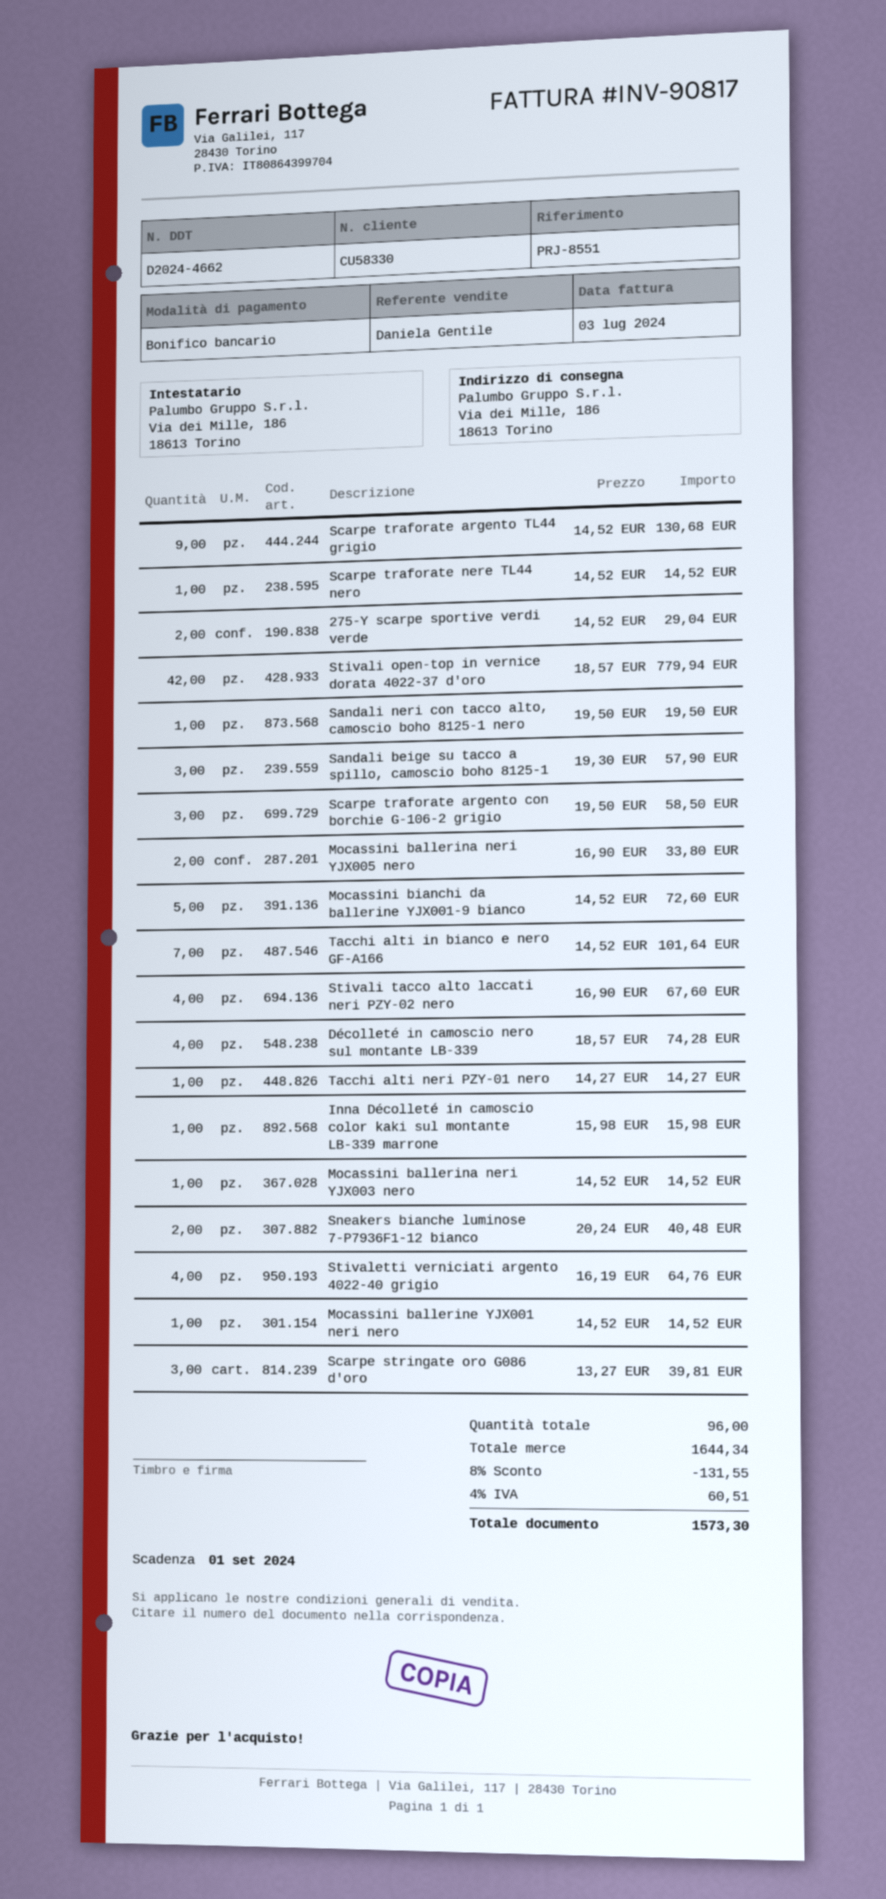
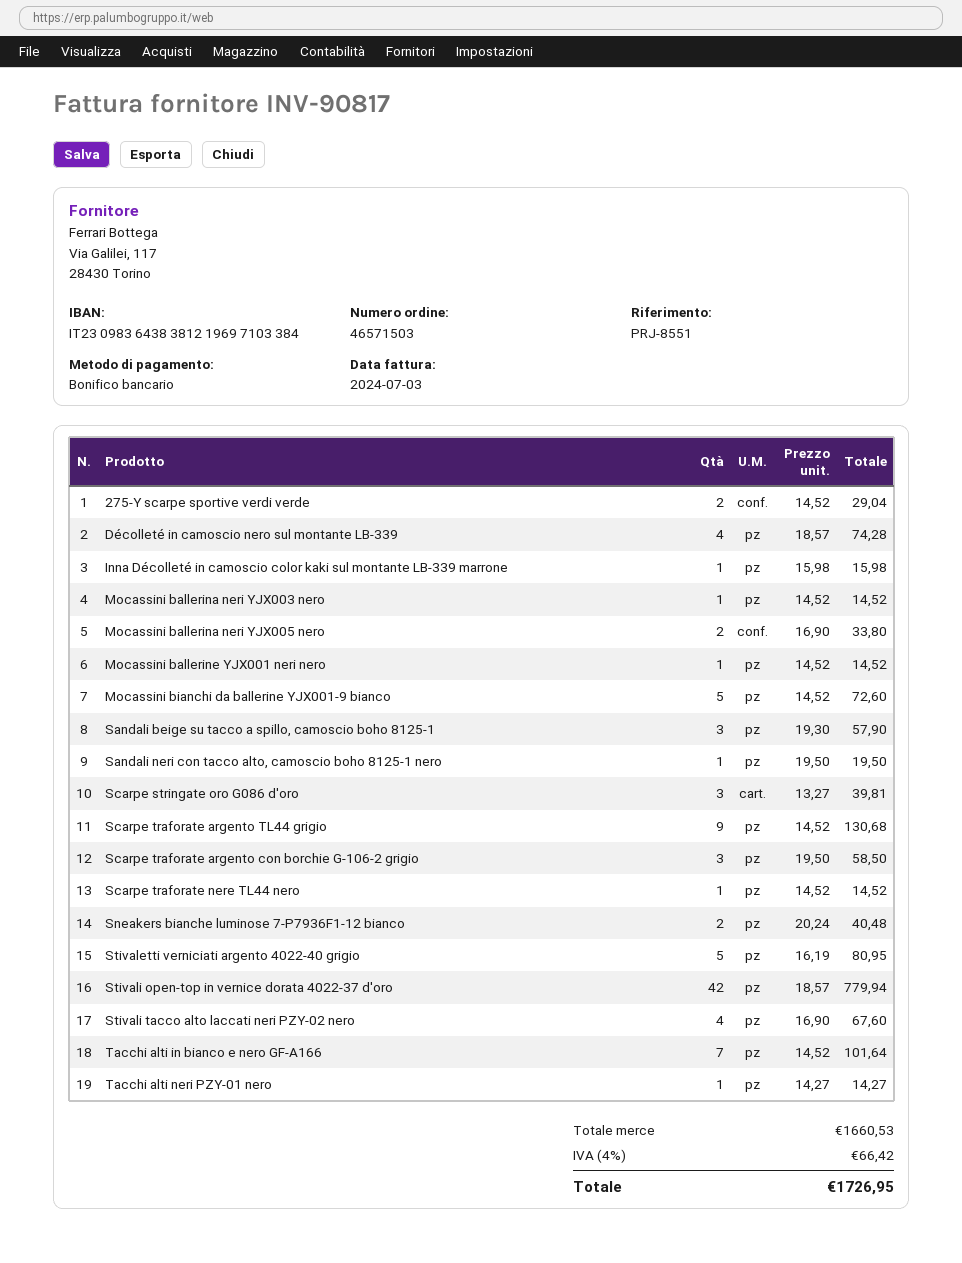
Stivaletti verniciati argento 4022-40 grigio: 4 x 16.19 = 64.76 -> 5 x 16.19 = 80.95
subtotal: 1644.34 -> 1660.53
discount: 8% = 131.55 -> none
tax: 4% = 60.51 -> 4% = 66.42
total: 1573.30 -> 1726.95

